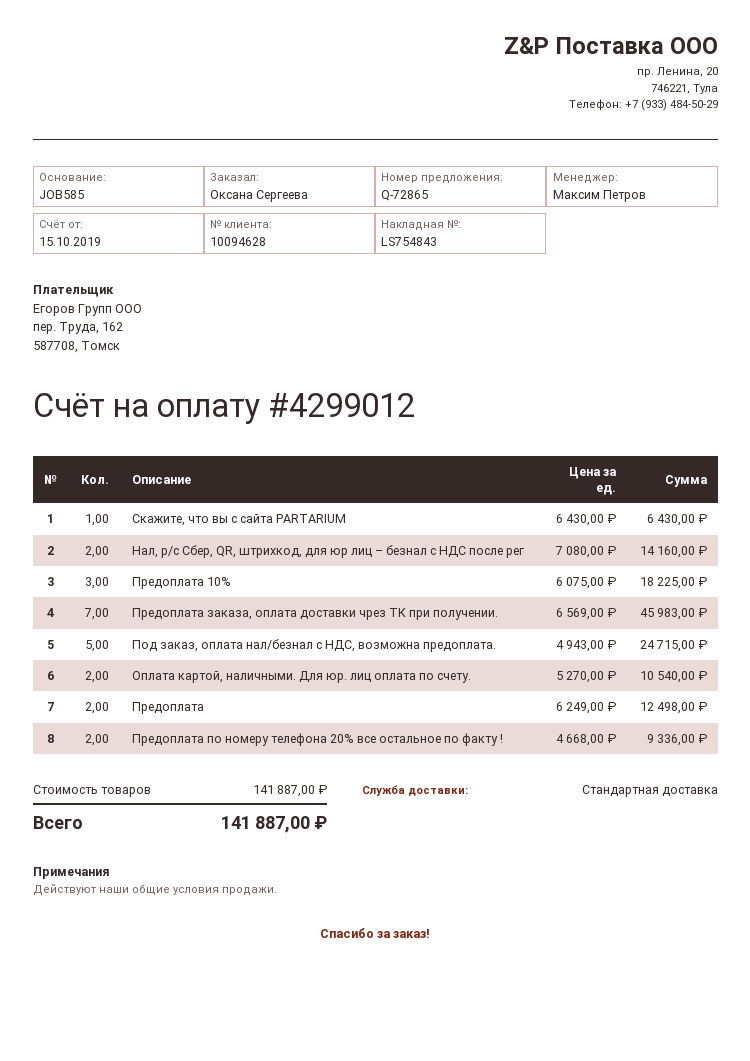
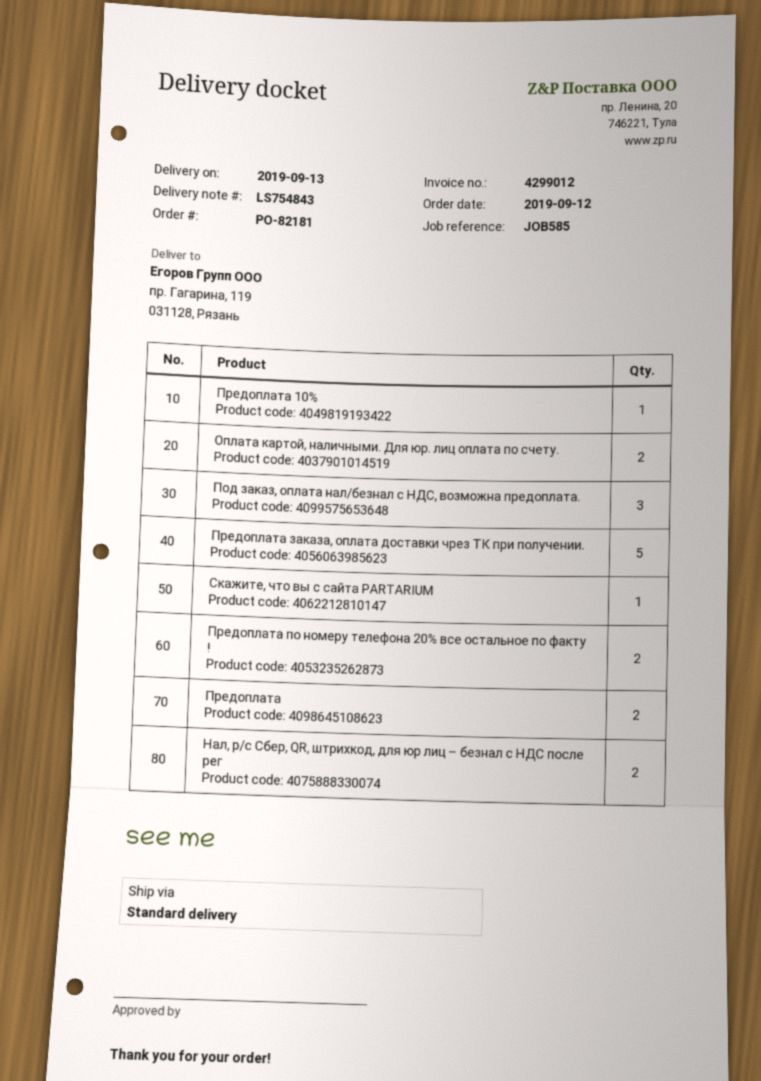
Предоплата 10%: 3 -> 1
Предоплата заказа, оплата доставки чрез ТК при получении.: 7 -> 5
Под заказ, оплата нал/безнал с НДС, возможна предоплата.: 5 -> 3

